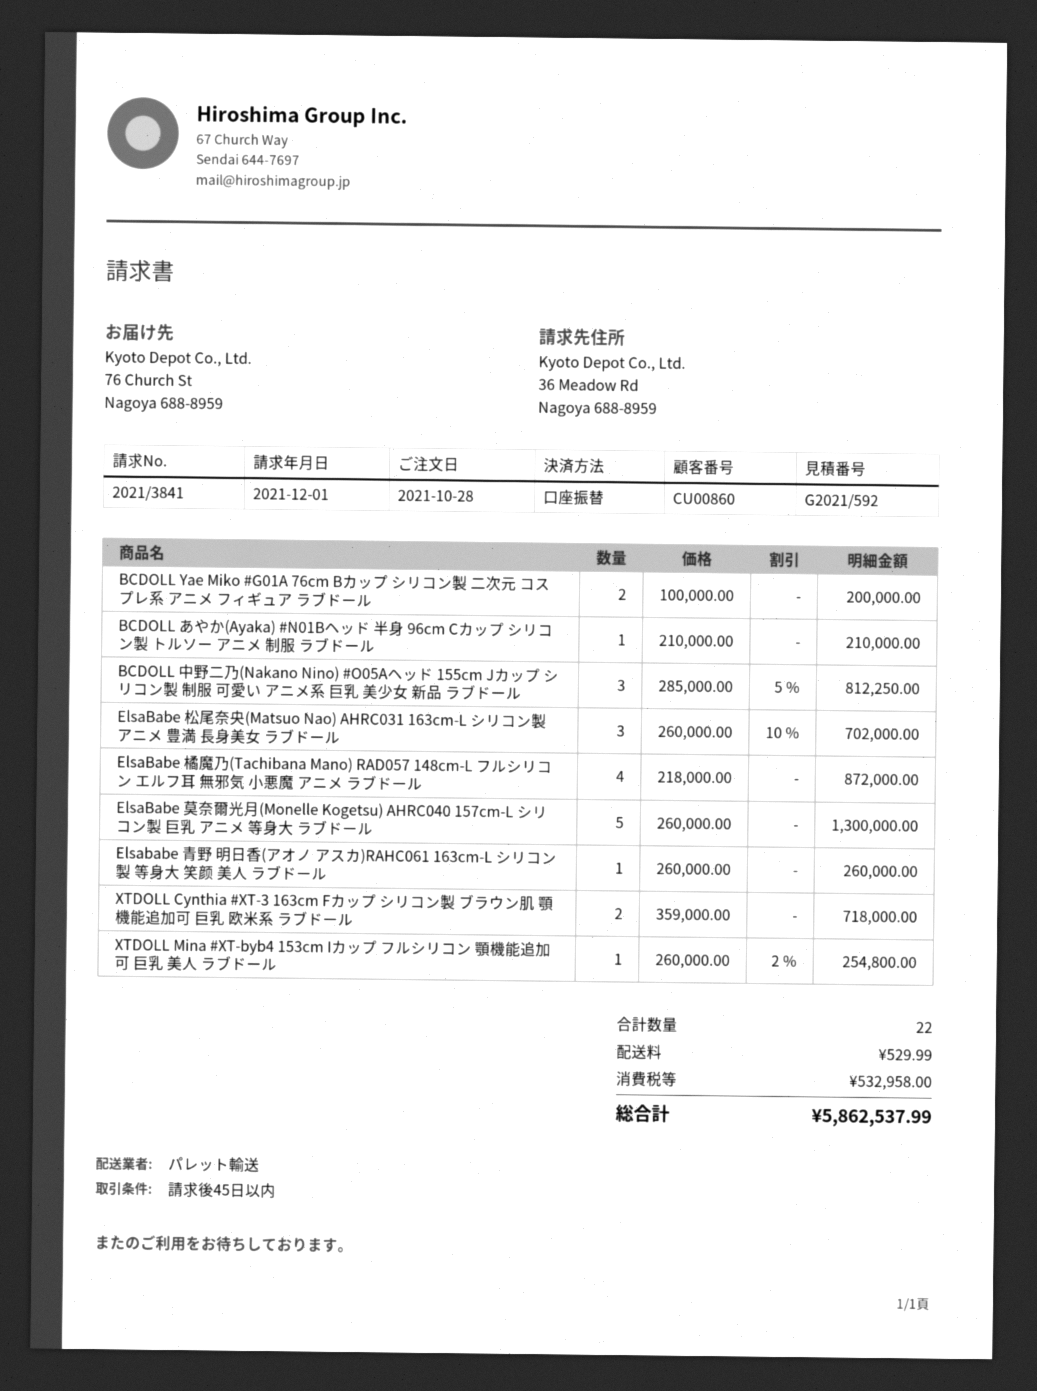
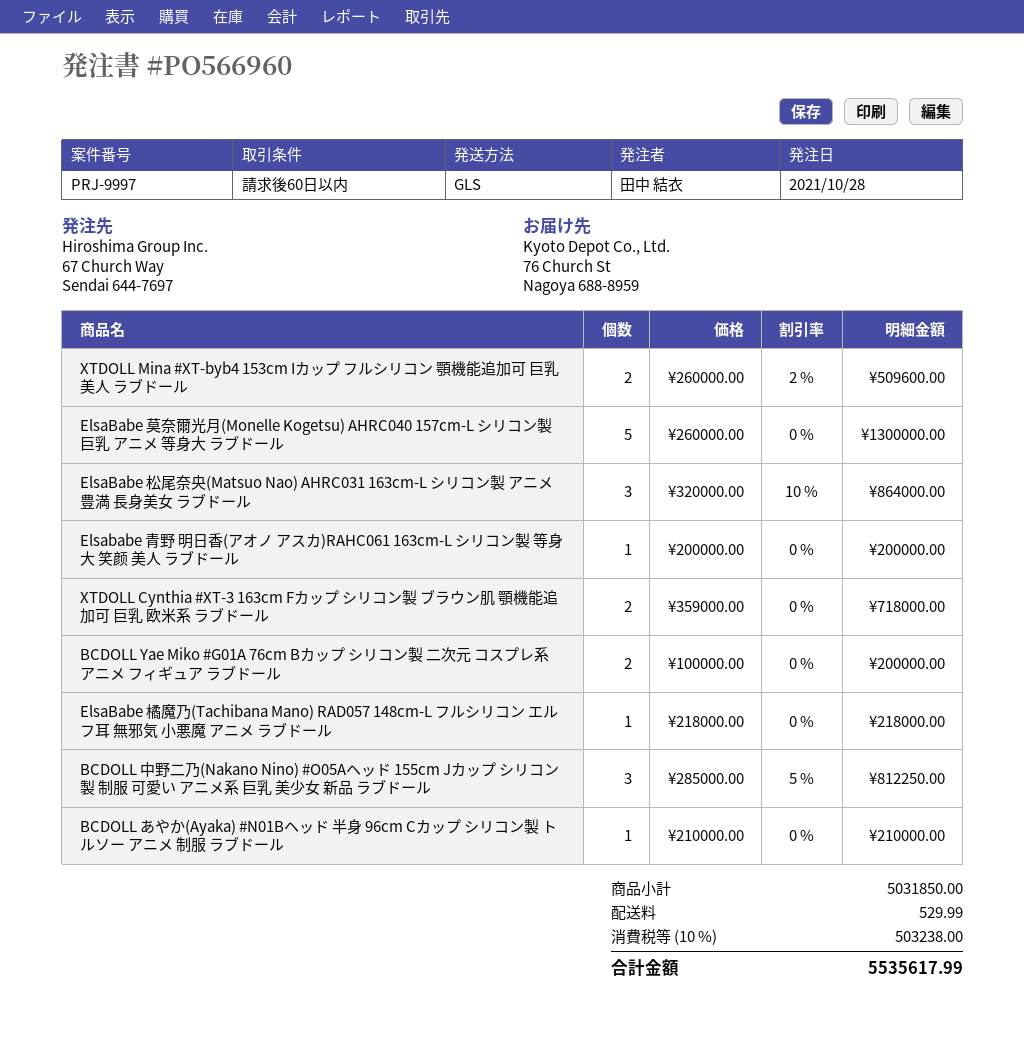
payment terms: 45 days -> 60 days
shipping method: pallet freight -> GLS
ElsaBabe 松尾奈央(Matsuo Nao) AHRC031 163cm-L シリコン製 アニメ 豊満 長身美女 ラブドール: 3 x 260000.00 - 10% = 702000.00 -> 3 x 320000.00 - 10% = 864000.00
ElsaBabe 橘魔乃(Tachibana Mano) RAD057 148cm-L フルシリコン エルフ耳 無邪気 小悪魔 アニメ ラブドール: 4 x 218000.00 = 872000.00 -> 1 x 218000.00 = 218000.00
Elsababe 青野 明日香(アオノ アスカ)RAHC061 163cm-L シリコン製 等身大 笑颜 美人 ラブドール: 1 x 260000.00 = 260000.00 -> 1 x 200000.00 = 200000.00
XTDOLL Mina #XT-byb4 153cm Iカップ フルシリコン 顎機能追加可 巨乳 美人 ラブドール: 1 x 260000.00 - 2% = 254800.00 -> 2 x 260000.00 - 2% = 509600.00
tax: 532958.00 -> 503238.00
total: 5862537.99 -> 5535617.99

